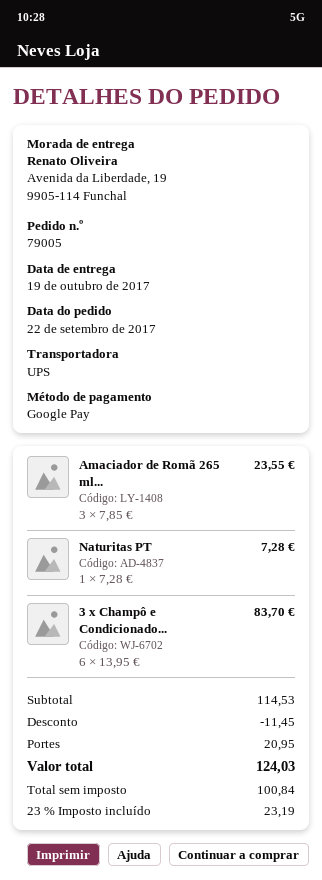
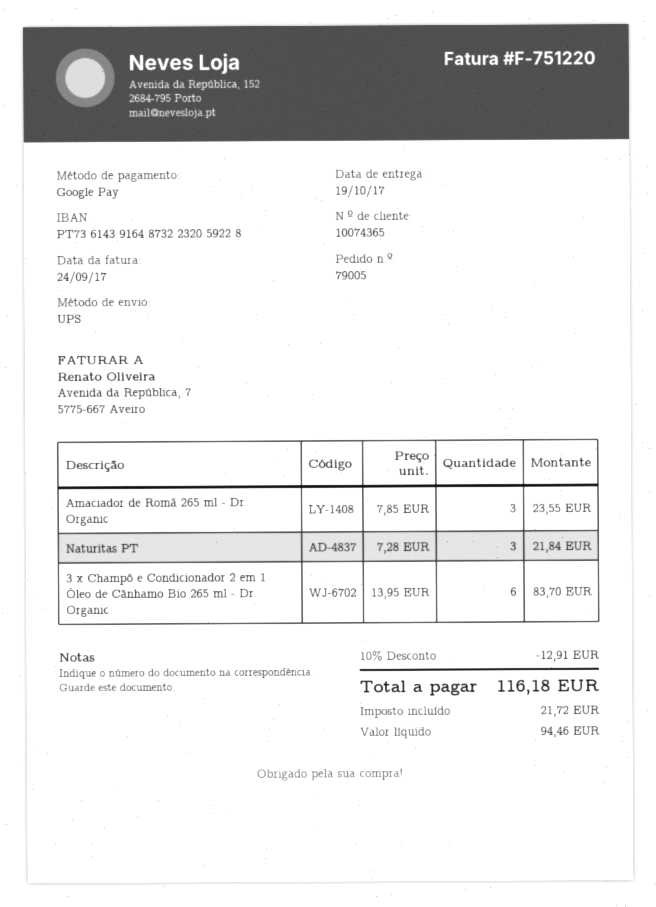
Naturitas PT: 1 x 7.28 = 7.28 -> 3 x 7.28 = 21.84
discount: 11.45 -> 12.91
shipping: 20.95 -> none
net: 100.84 -> 94.46
tax: 23.19 -> 21.72
total: 124.03 -> 116.18

